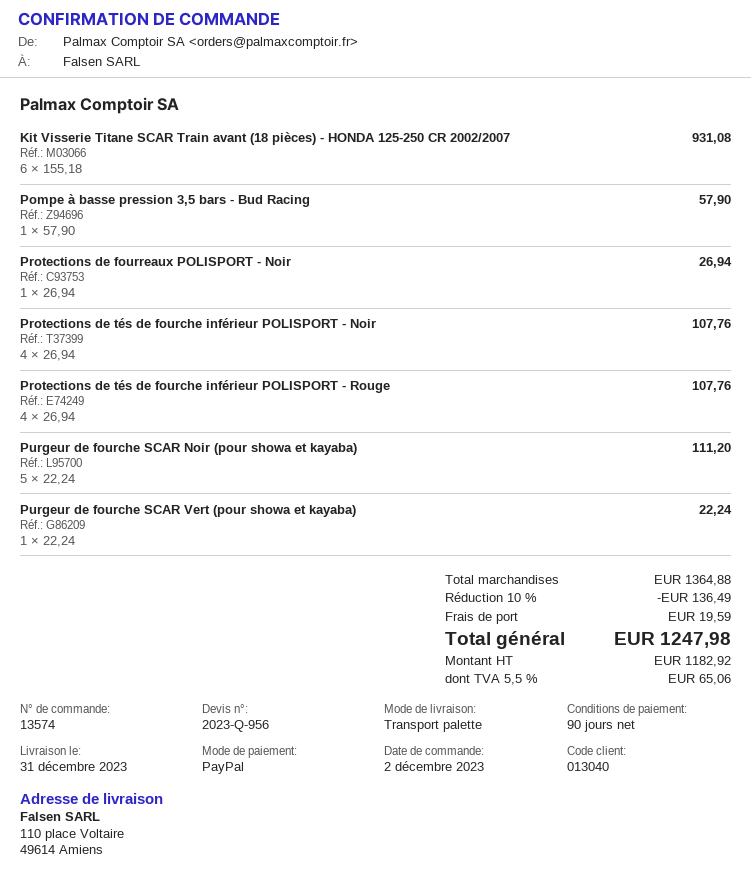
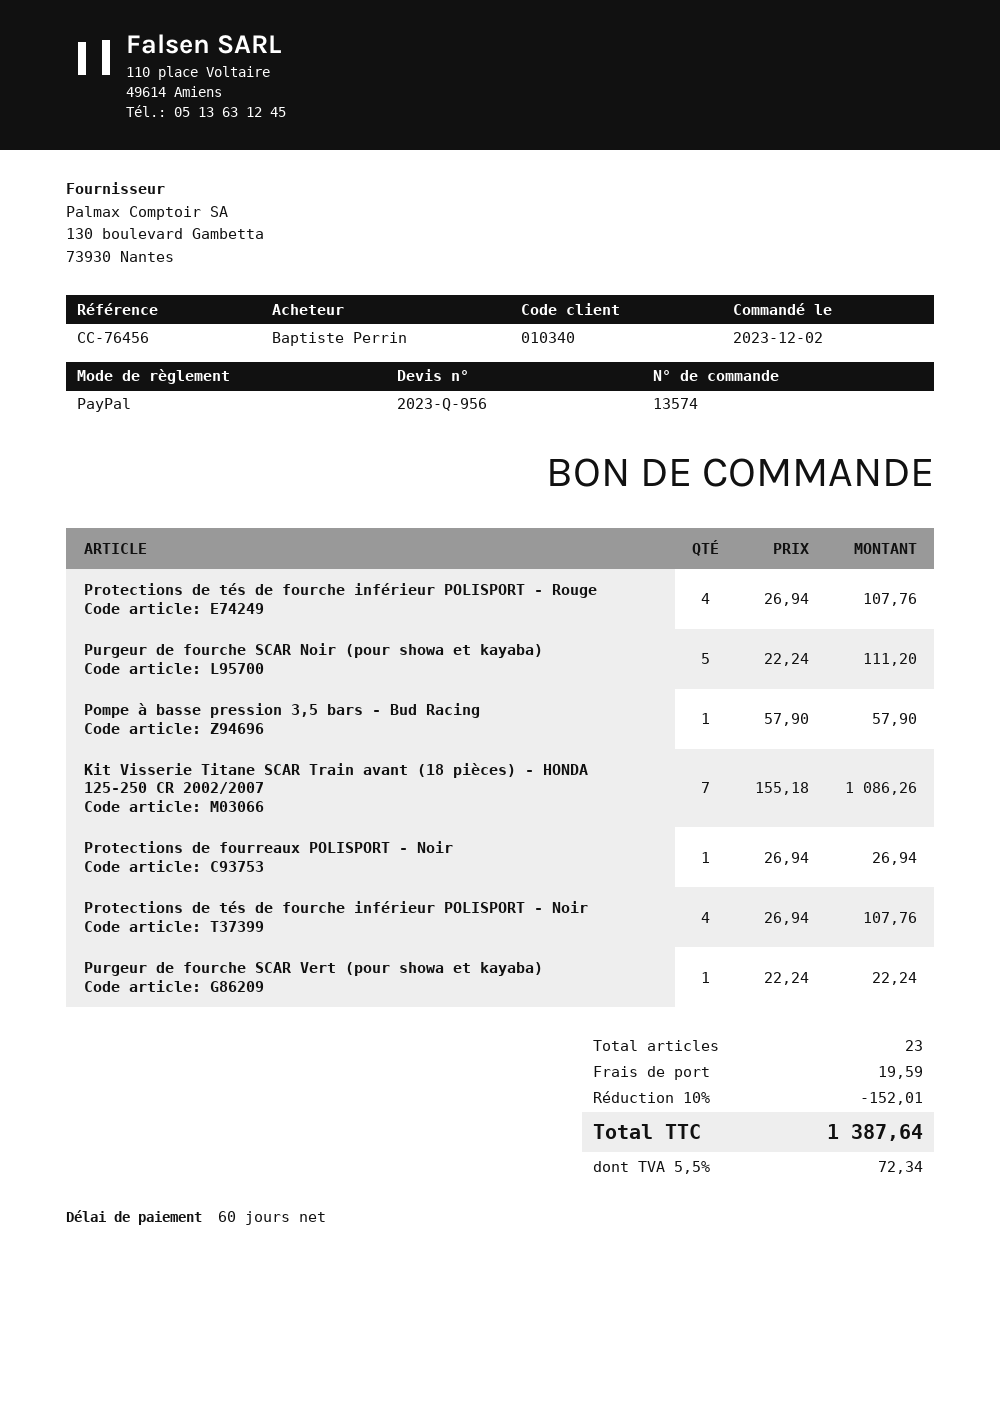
payment terms: 90 days -> 60 days
customer number: 013040 -> 010340
Kit Visserie Titane SCAR Train avant (18 pièces) - HONDA 125-250 CR 2002/2007: 6 x 155.18 = 931.08 -> 7 x 155.18 = 1086.26
discount: 10% = 136.49 -> 10% = 152.01
tax: 5.5% = 65.06 -> 5.5% = 72.34
total: 1247.98 -> 1387.64

